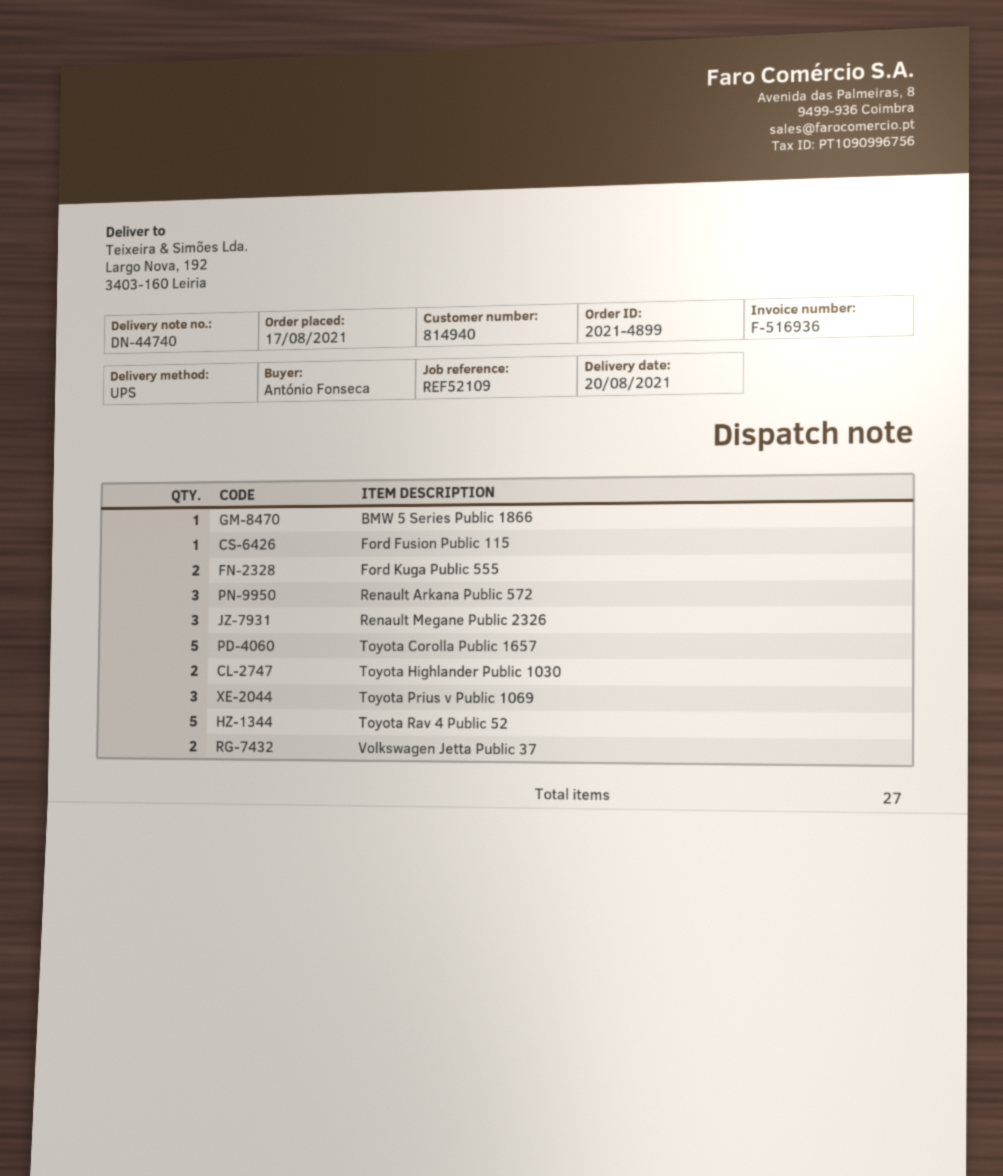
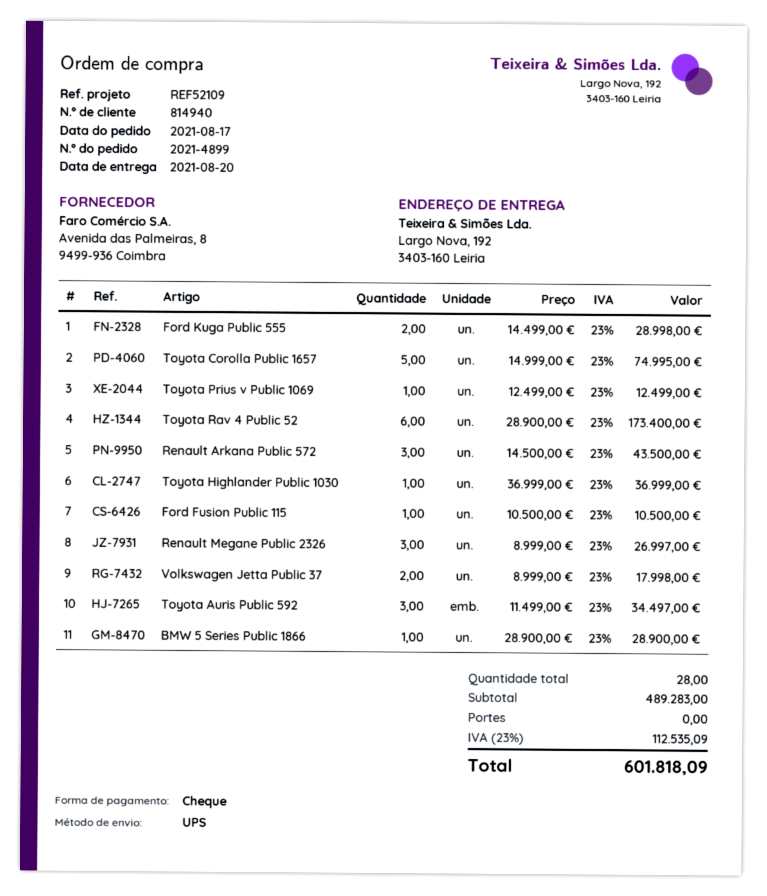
Toyota Highlander Public 1030: 2 -> 1
Toyota Prius v Public 1069: 3 -> 1
Toyota Rav 4 Public 52: 5 -> 6
Toyota Auris Public 592: none -> 3
total quantity: 27 -> 28

